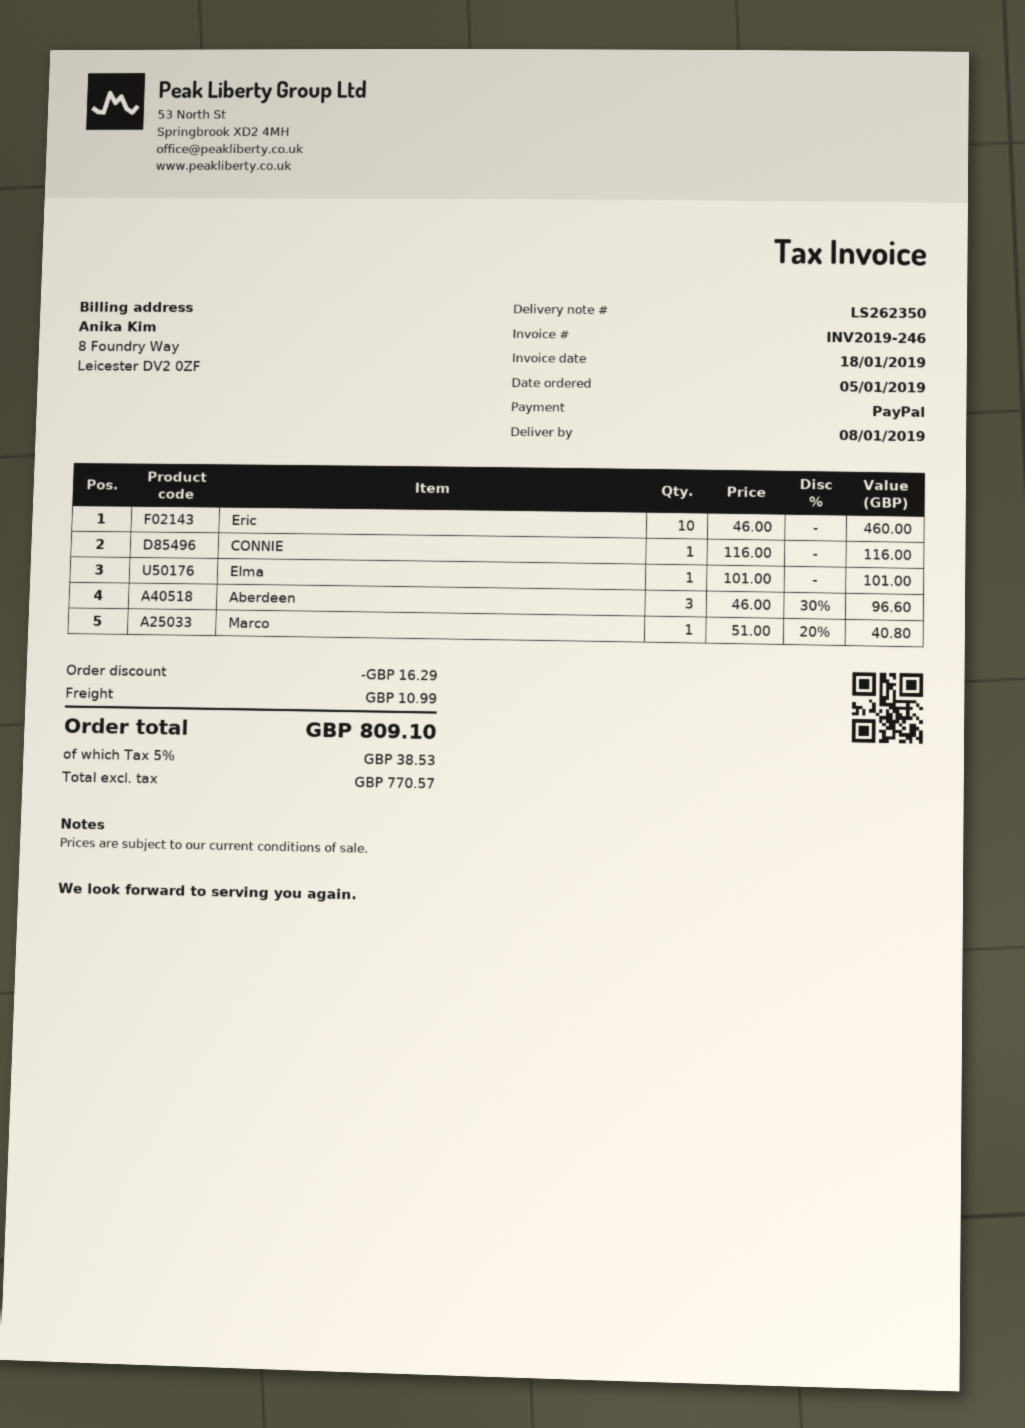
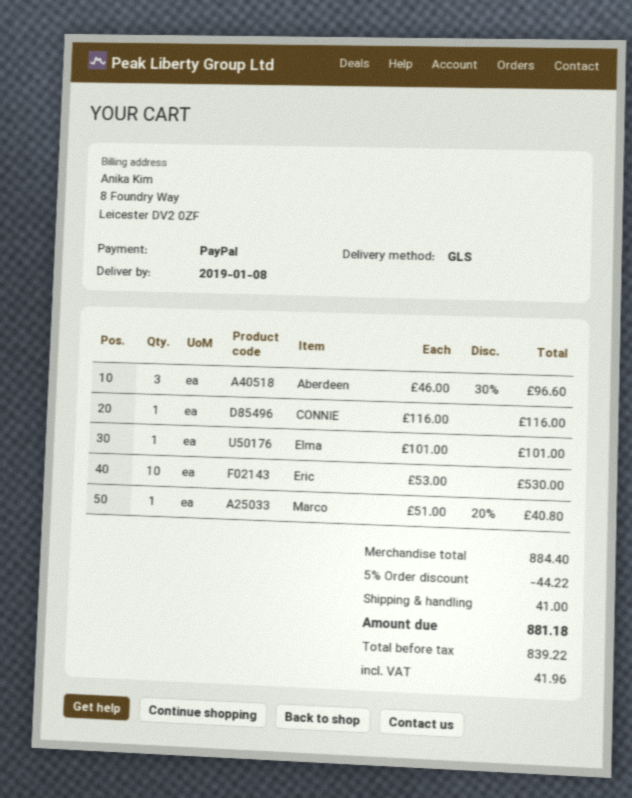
Eric: 10 x 46.00 = 460.00 -> 10 x 53.00 = 530.00
discount: 16.29 -> 44.22
shipping: 10.99 -> 41.00
net: 770.57 -> 839.22
tax: 38.53 -> 41.96
total: 809.10 -> 881.18

